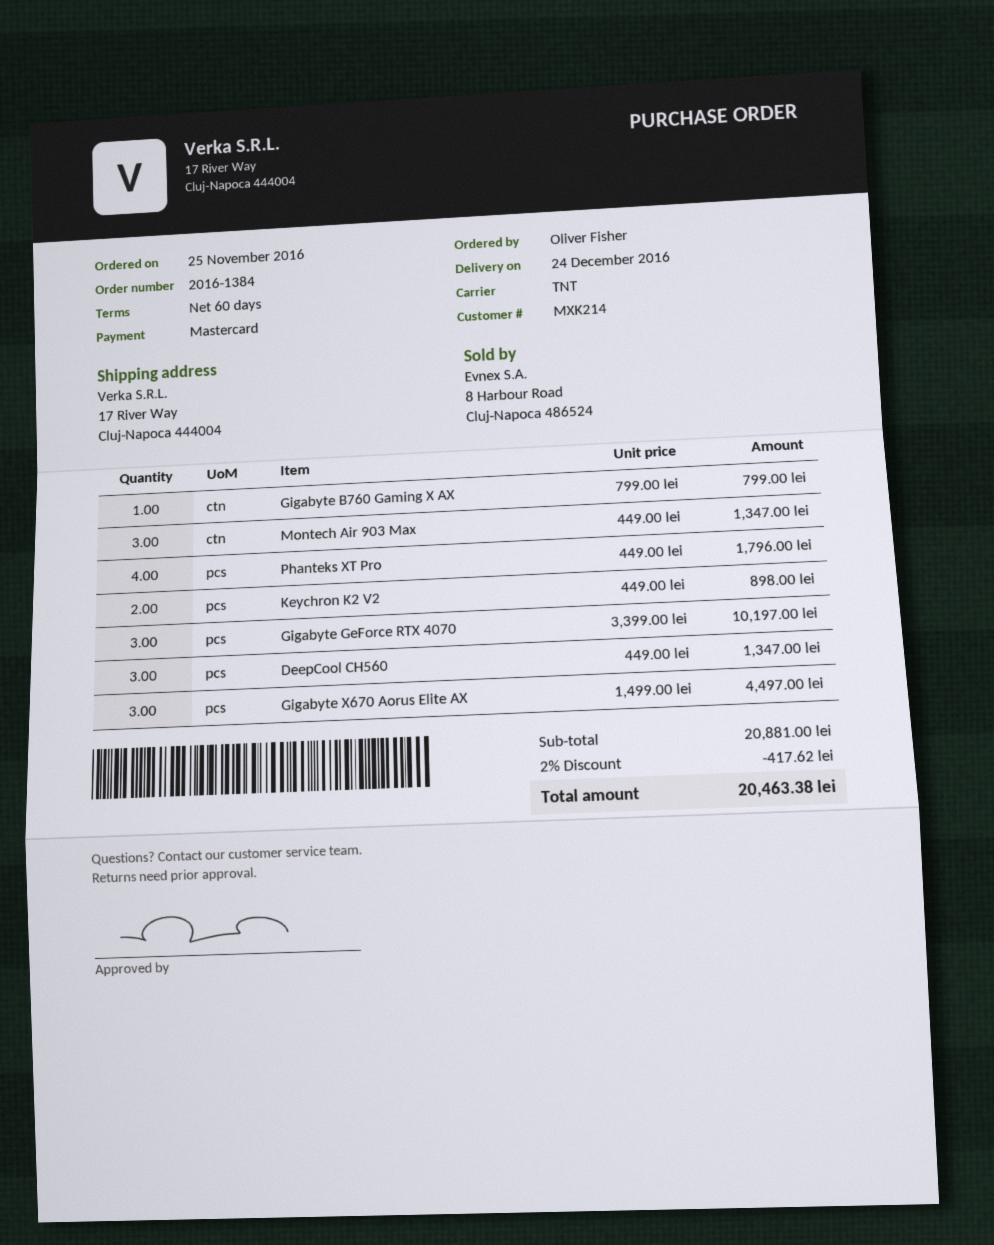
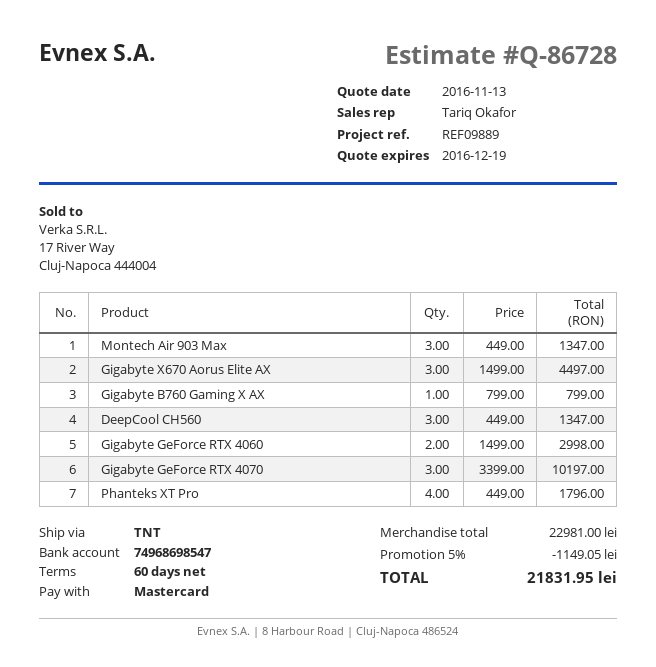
Keychron K2 V2: 2 x 449.00 = 898.00 -> none
Gigabyte GeForce RTX 4060: none -> 2 x 1499.00 = 2998.00
subtotal: 20881.00 -> 22981.00
discount: 2% = 417.62 -> 5% = 1149.05
total: 20463.38 -> 21831.95

